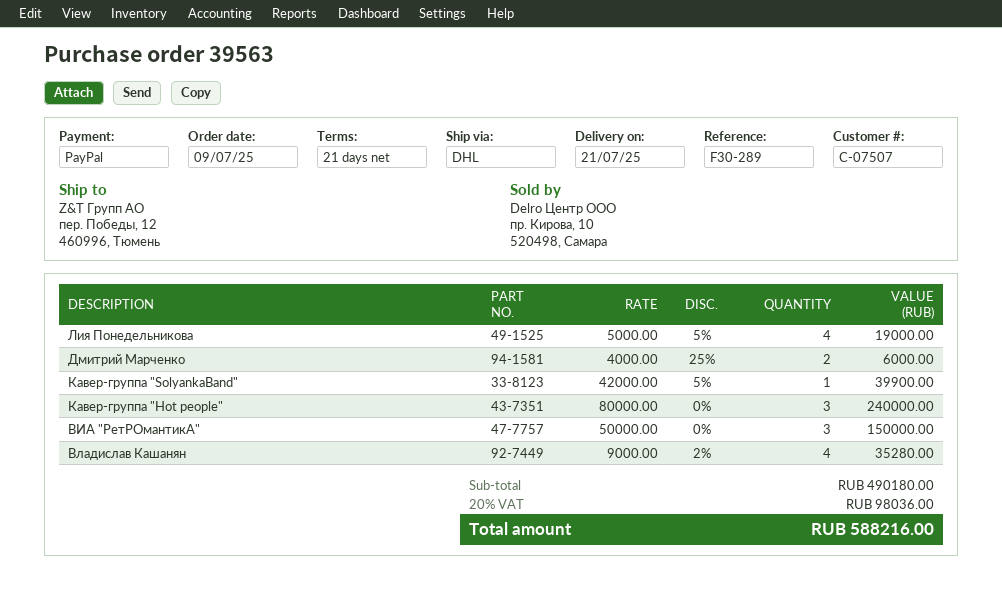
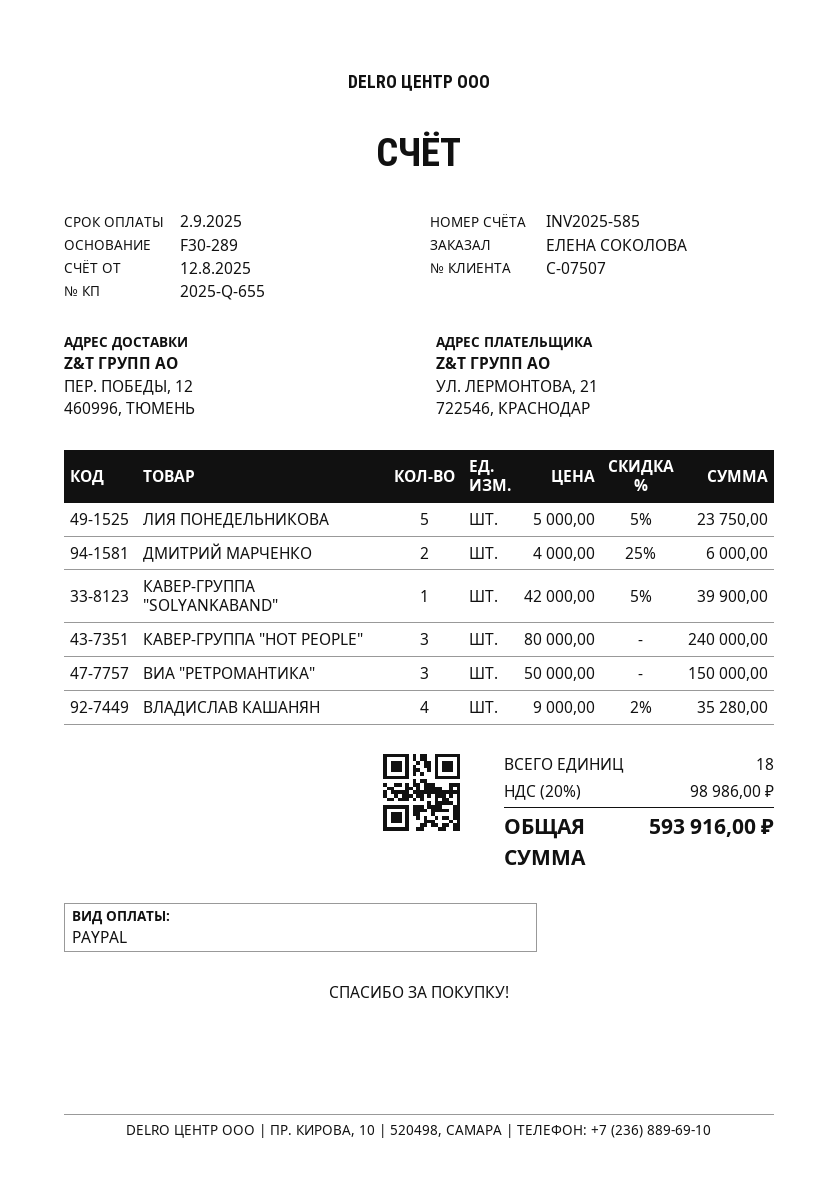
Лия Понедельникова: 4 x 5000.00 - 5% = 19000.00 -> 5 x 5000.00 - 5% = 23750.00
tax: 20% = 98036.00 -> 20% = 98986.00
total: 588216.00 -> 593916.00

